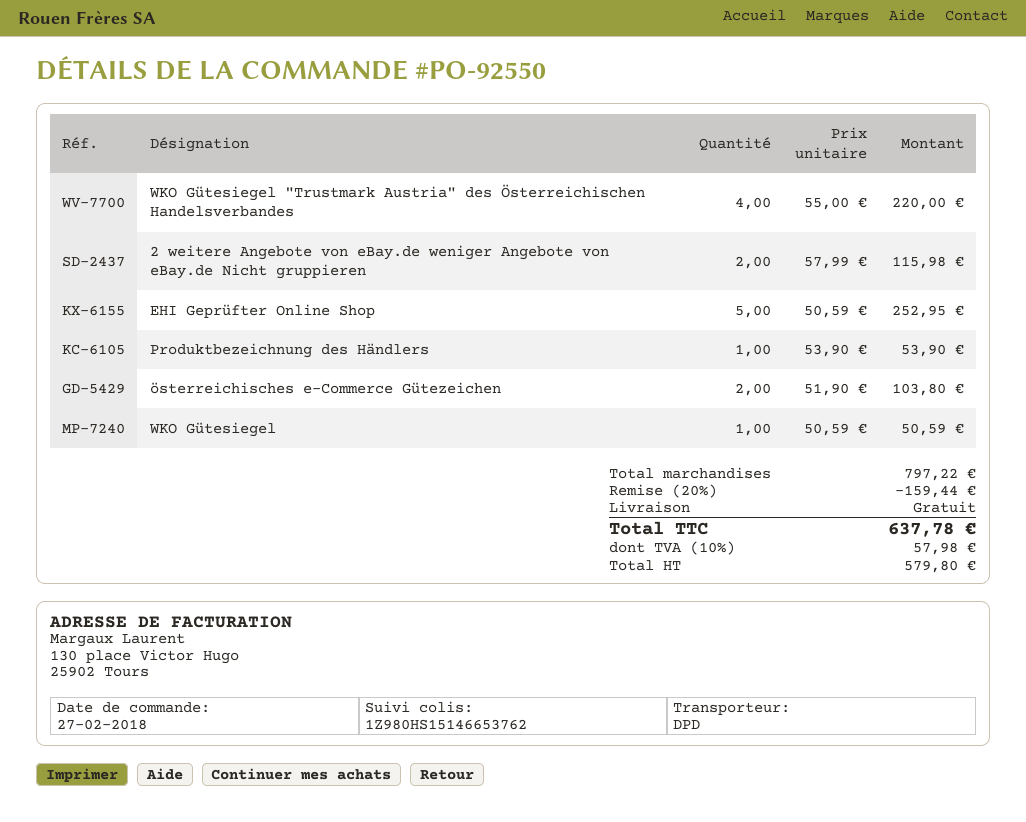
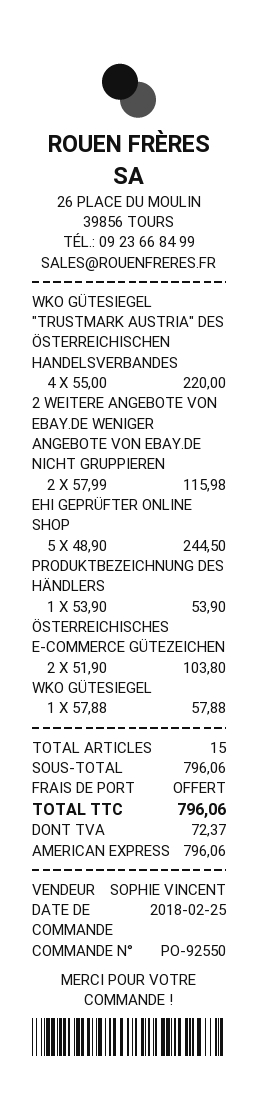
order date: 2018-02-27 -> 2018-02-25
EHI Geprüfter Online Shop: 5 x 50.59 = 252.95 -> 5 x 48.90 = 244.50
WKO Gütesiegel: 1 x 50.59 = 50.59 -> 1 x 57.88 = 57.88
subtotal: 797.22 -> 796.06
discount: 20% = 159.44 -> none
tax: 57.98 -> 72.37
total: 637.78 -> 796.06

